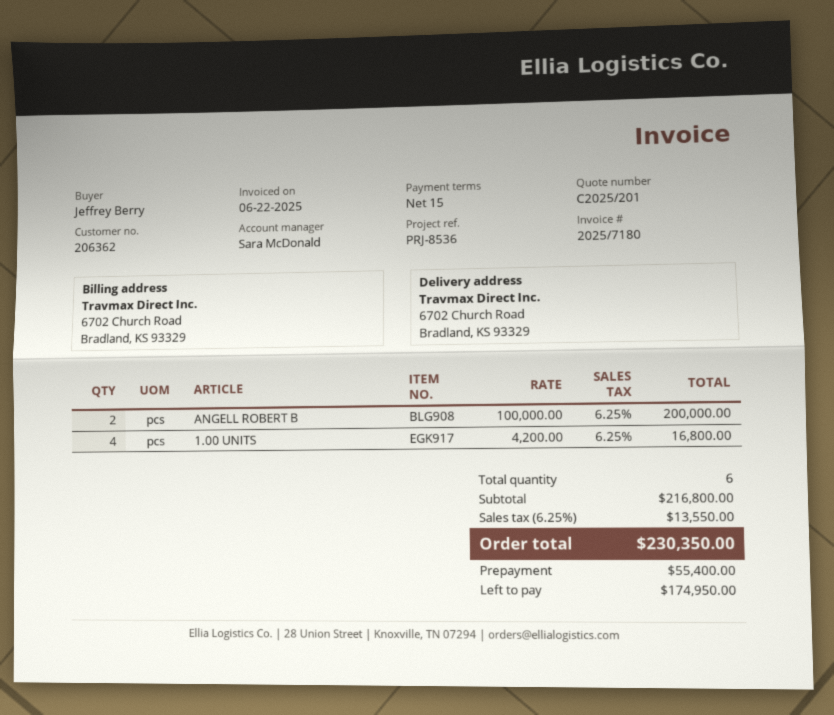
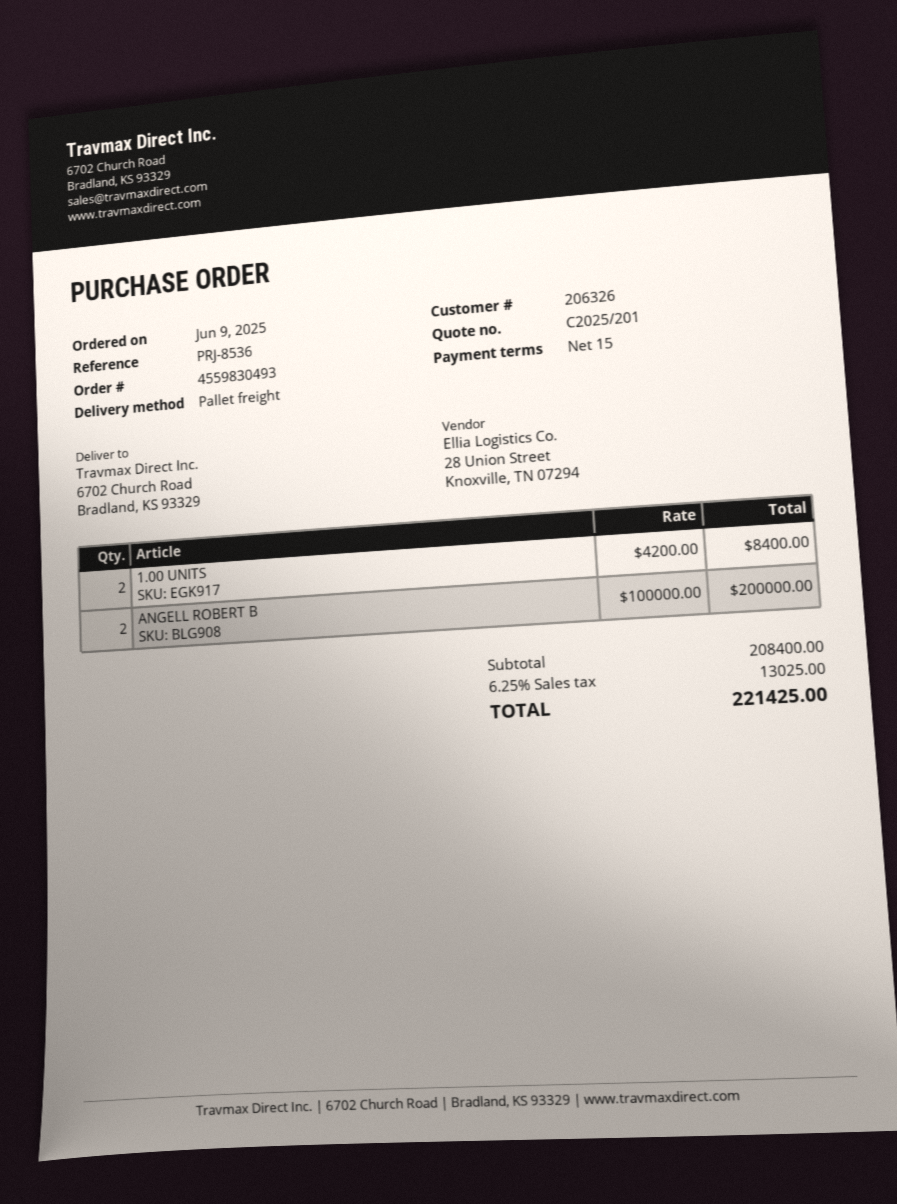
customer number: 206362 -> 206326
1.00 UNITS: 4 x 4200.00 = 16800.00 -> 2 x 4200.00 = 8400.00
subtotal: 216800.00 -> 208400.00
tax: 6.25% = 13550.00 -> 6.25% = 13025.00
total: 230350.00 -> 221425.00

